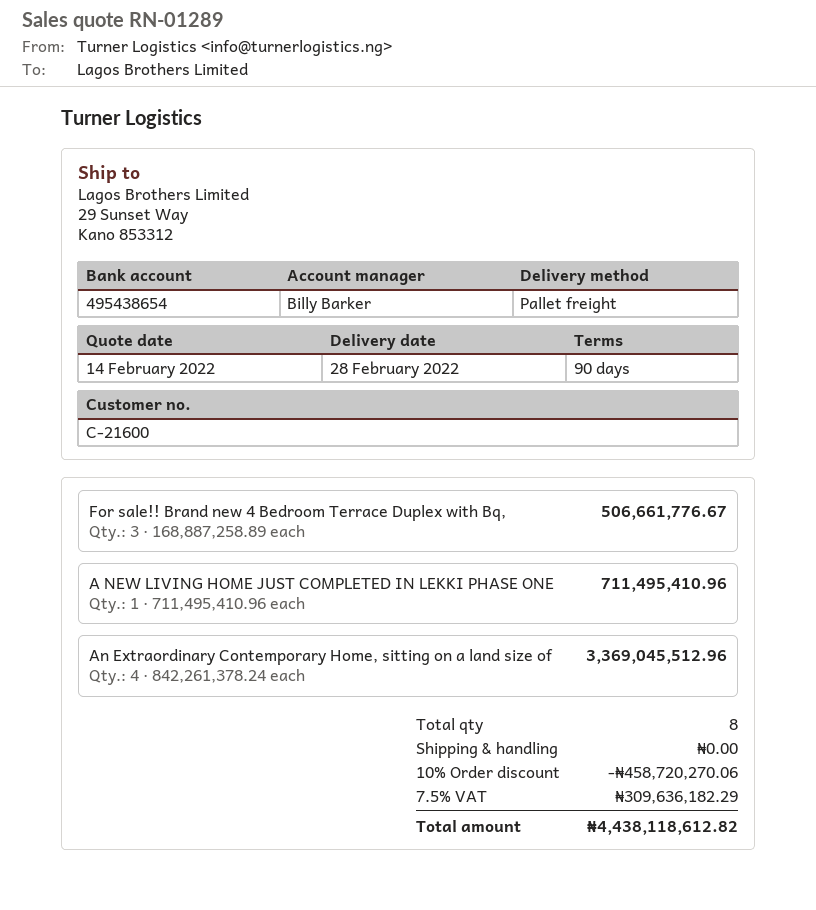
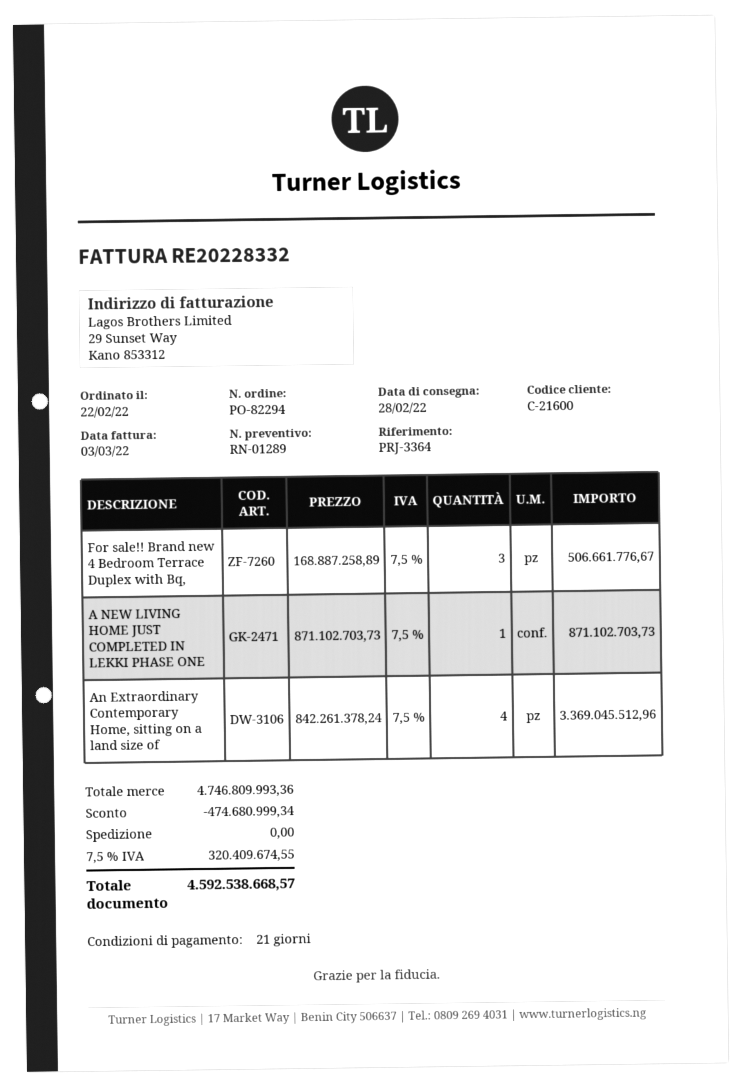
payment terms: 90 days -> 21 days
A NEW LIVING HOME JUST COMPLETED IN LEKKI PHASE ONE: 1 x 711495410.96 = 711495410.96 -> 1 x 871102703.73 = 871102703.73
discount: 458720270.06 -> 474680999.34
tax: 7.5% = 309636182.29 -> 7.5% = 320409674.55
total: 4438118612.82 -> 4592538668.57

